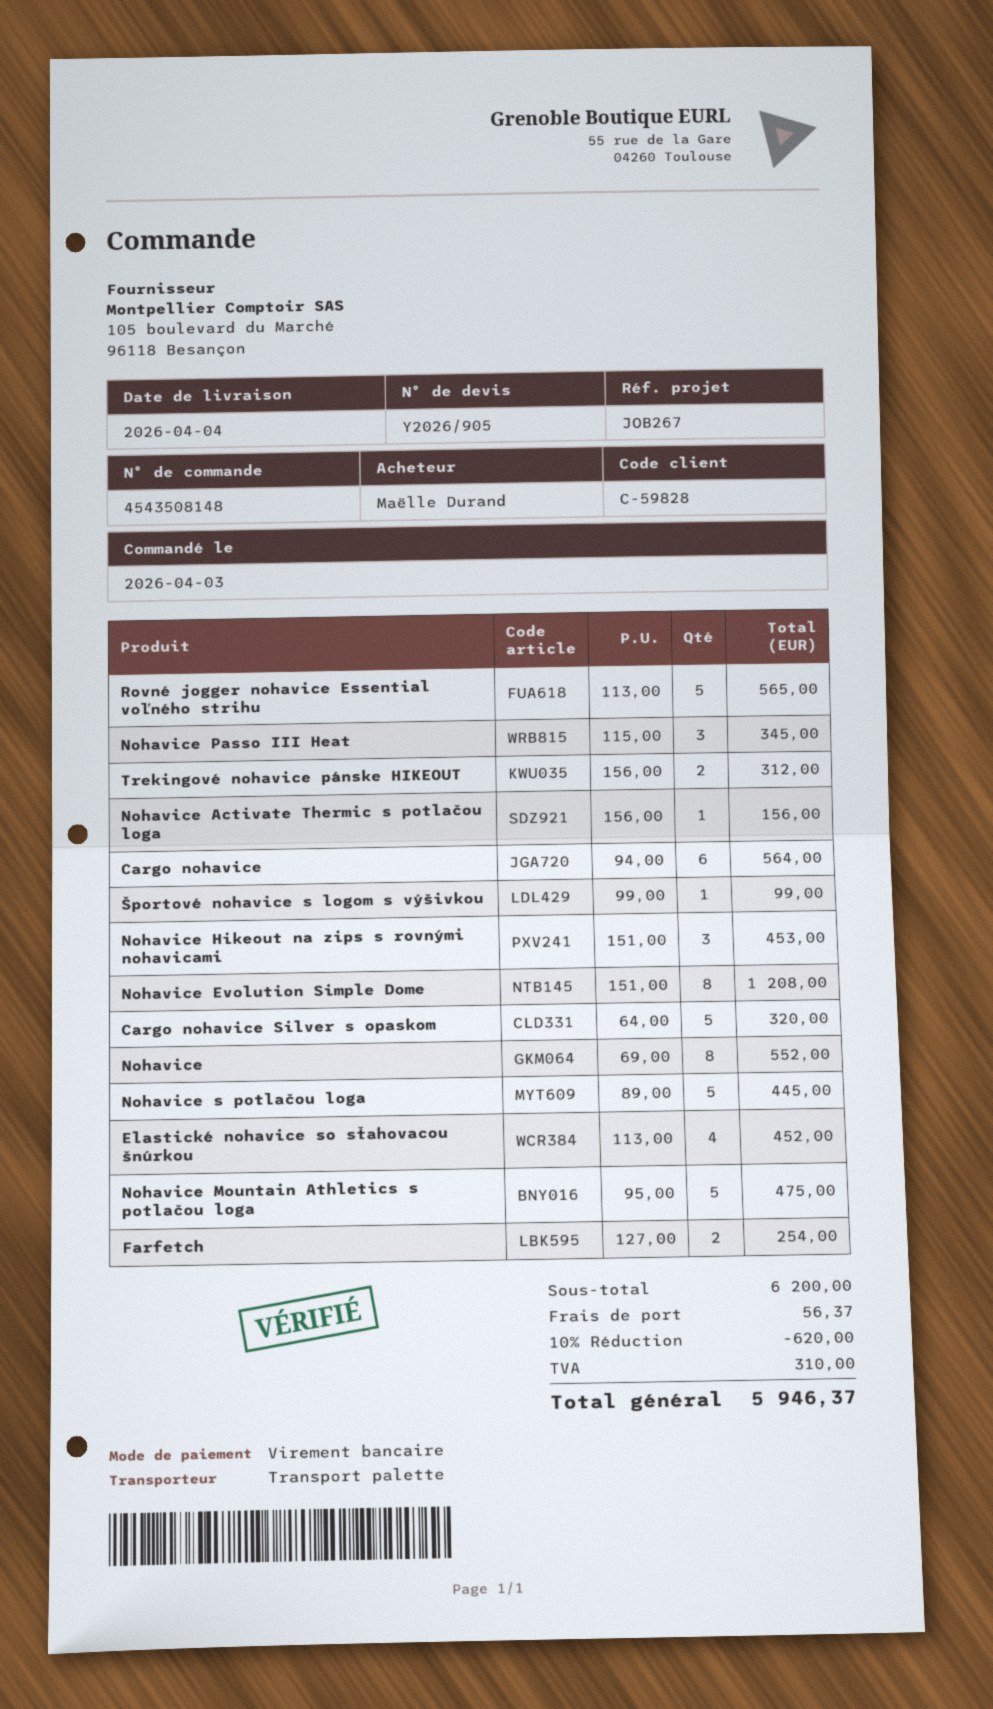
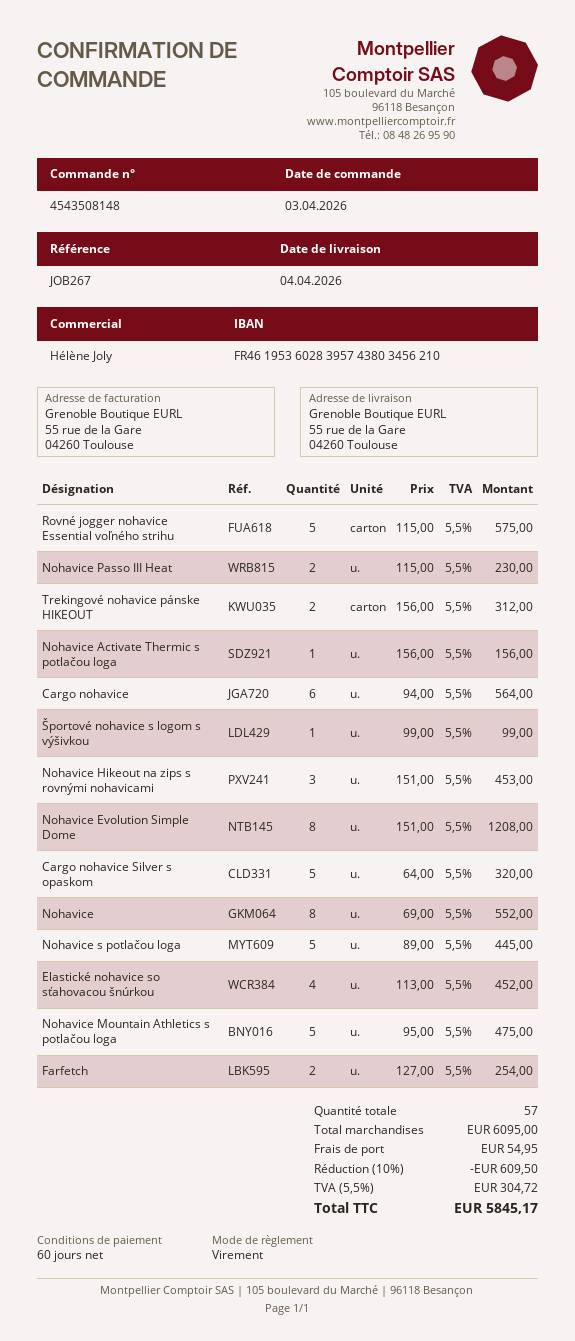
Rovné jogger nohavice Essential voľného strihu: 5 x 113.00 = 565.00 -> 5 x 115.00 = 575.00
Nohavice Passo III Heat: 3 x 115.00 = 345.00 -> 2 x 115.00 = 230.00
subtotal: 6200.00 -> 6095.00
discount: 10% = 620.00 -> 10% = 609.50
shipping: 56.37 -> 54.95
tax: 310.00 -> 304.72
total: 5946.37 -> 5845.17

